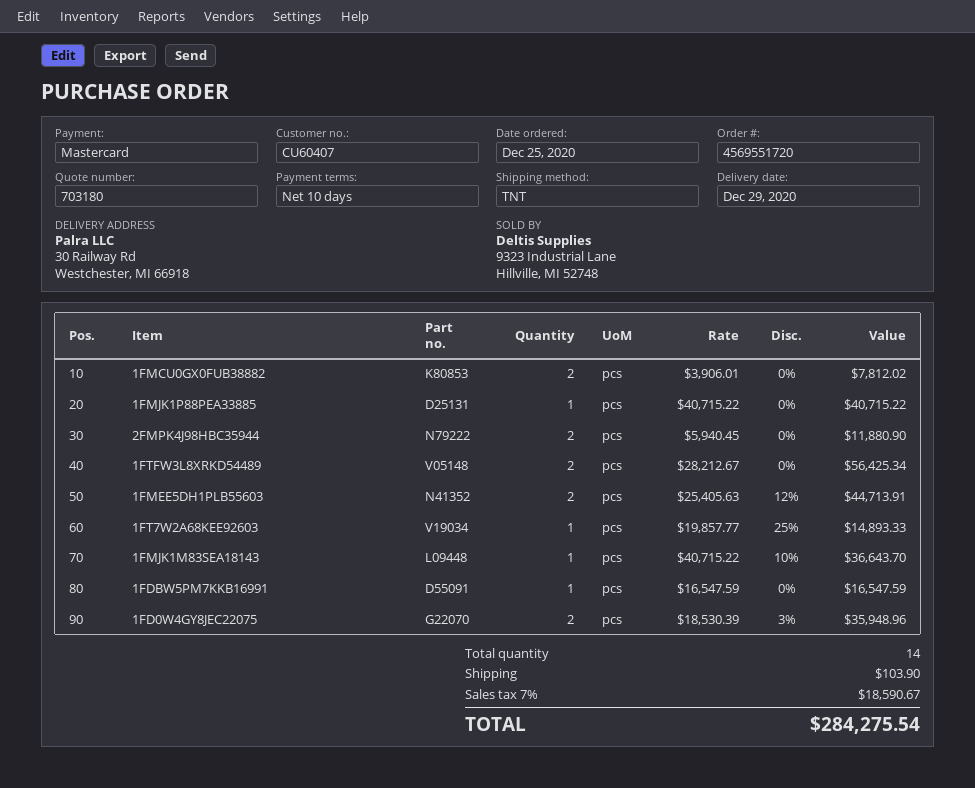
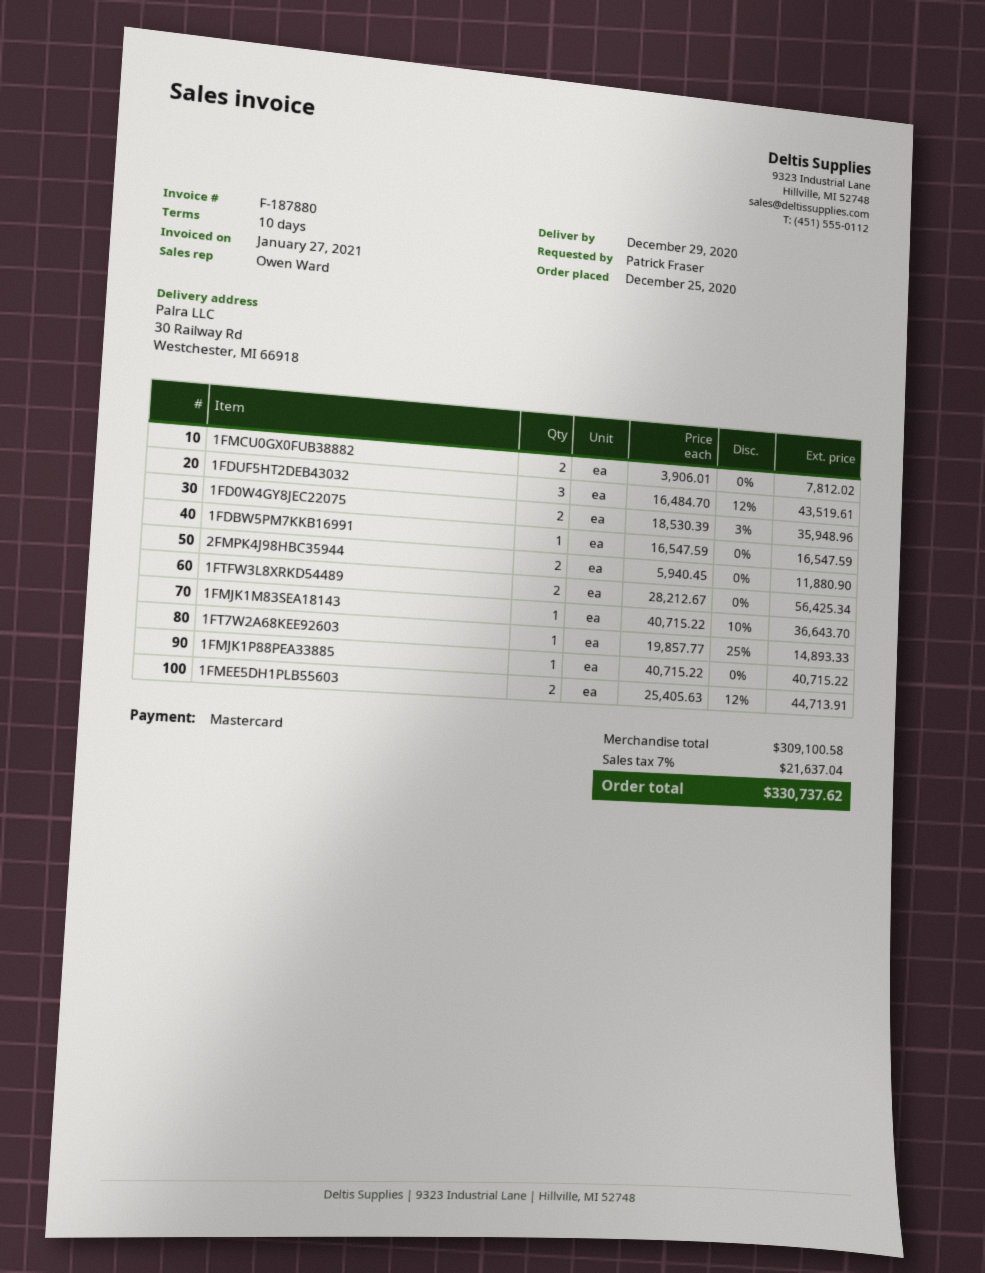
1FDUF5HT2DEB43032: none -> 3 x 16484.70 - 12% = 43519.61
shipping: 103.90 -> none
tax: 7% = 18590.67 -> 7% = 21637.04
total: 284275.54 -> 330737.62

